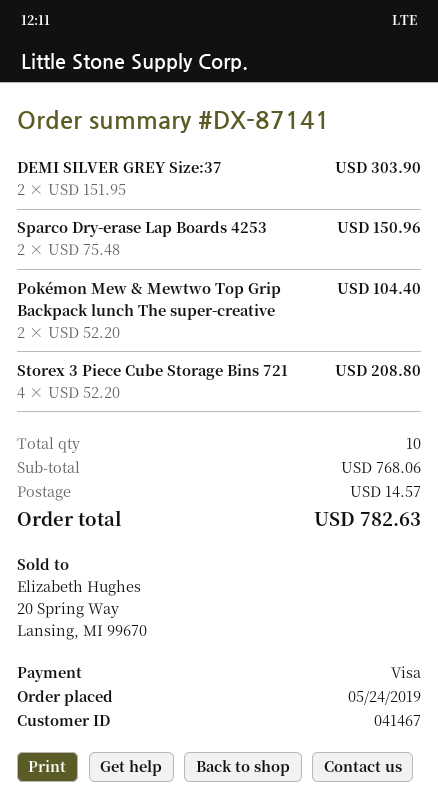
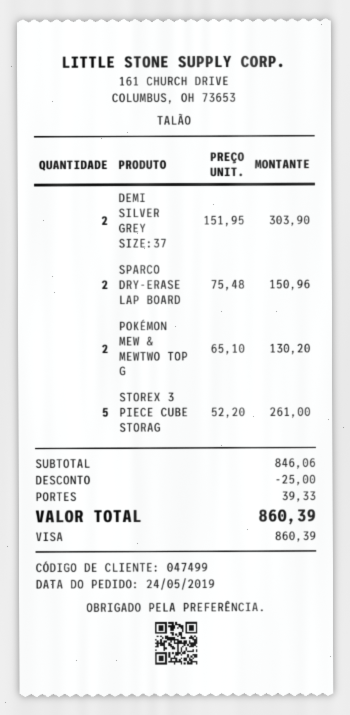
customer number: 041467 -> 047499
Pokémon Mew & Mewtwo Top Grip Backpack lunch The super-creative: 2 x 52.20 = 104.40 -> 2 x 65.10 = 130.20
Storex 3 Piece Cube Storage Bins 721: 4 x 52.20 = 208.80 -> 5 x 52.20 = 261.00
subtotal: 768.06 -> 846.06
discount: none -> 25.00
shipping: 14.57 -> 39.33
total: 782.63 -> 860.39

